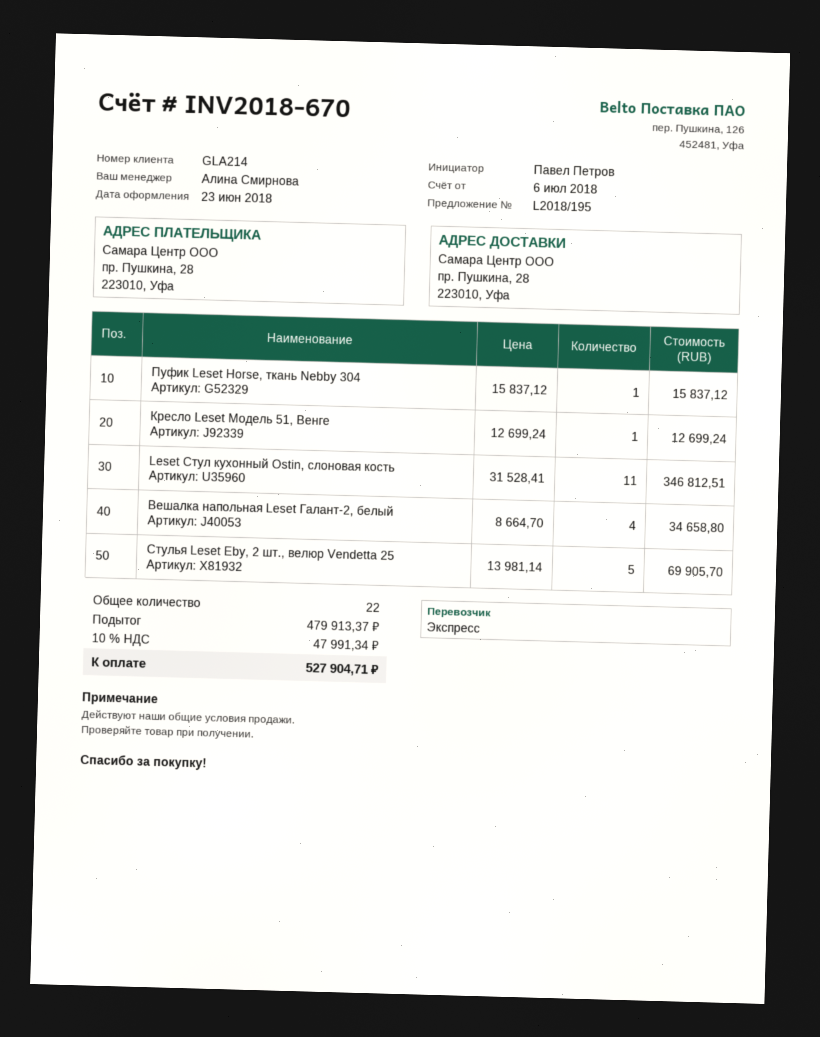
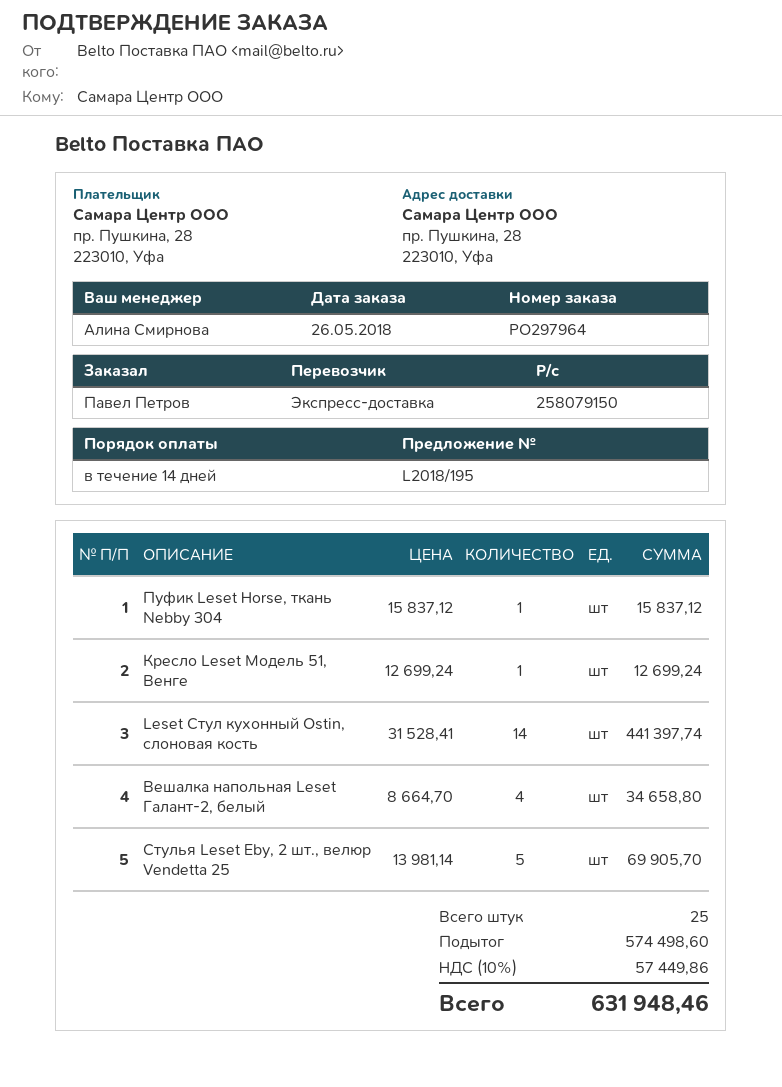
order date: 2018-06-23 -> 2018-05-26
Leset Стул кухонный Ostin, слоновая кость: 11 x 31528.41 = 346812.51 -> 14 x 31528.41 = 441397.74
total quantity: 22 -> 25
subtotal: 479913.37 -> 574498.60
tax: 10% = 47991.34 -> 10% = 57449.86
total: 527904.71 -> 631948.46

